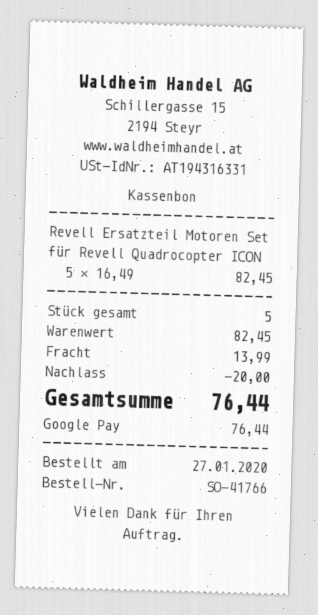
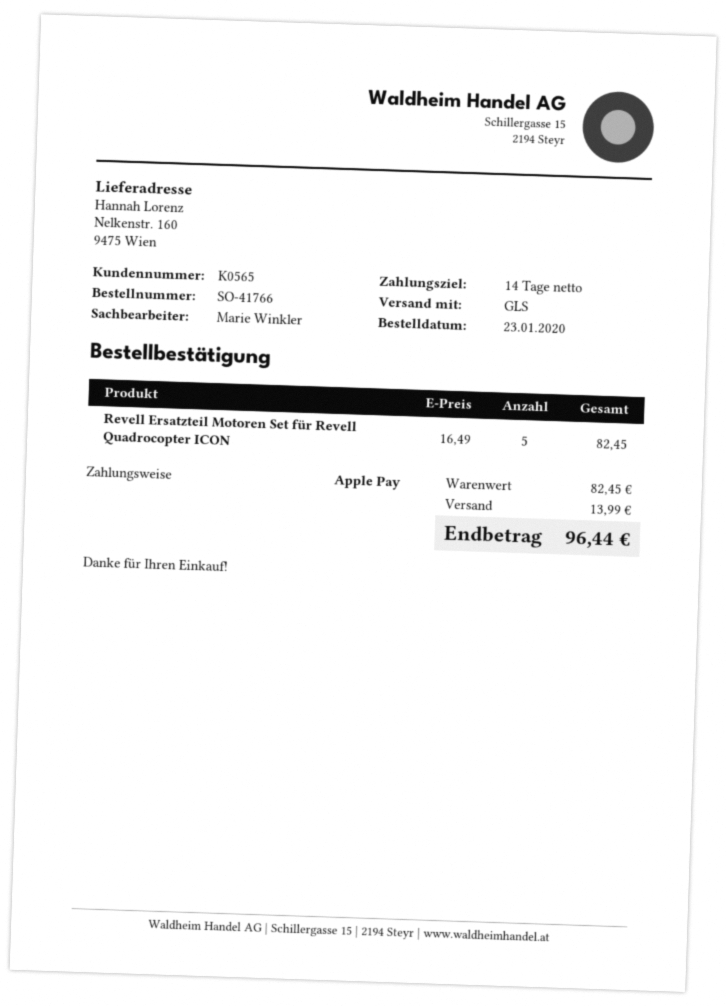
order date: 2020-01-27 -> 2020-01-23
payment method: Google Pay -> Apple Pay
discount: 20.00 -> none
total: 76.44 -> 96.44

